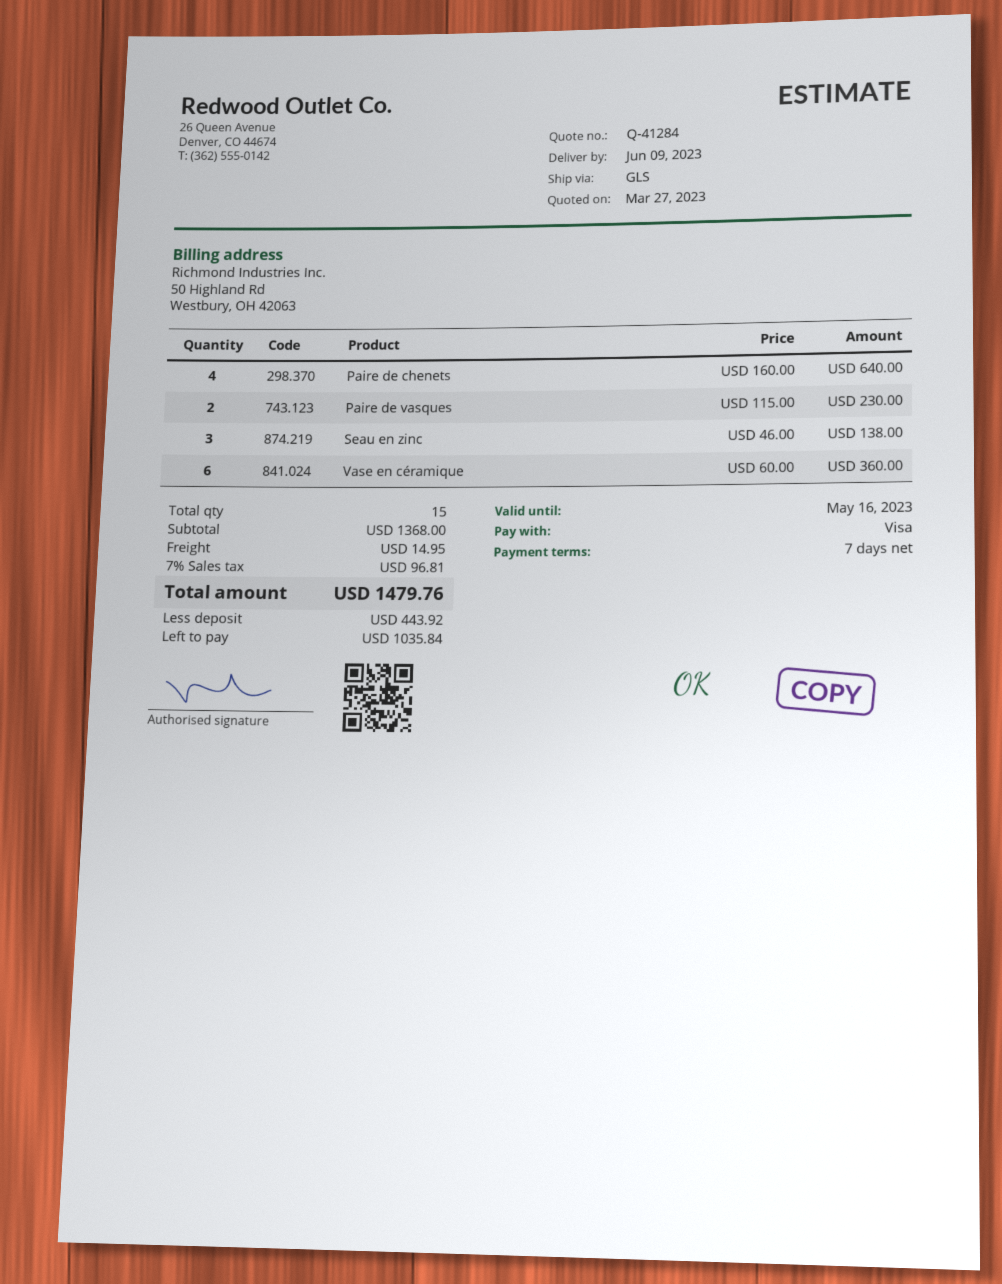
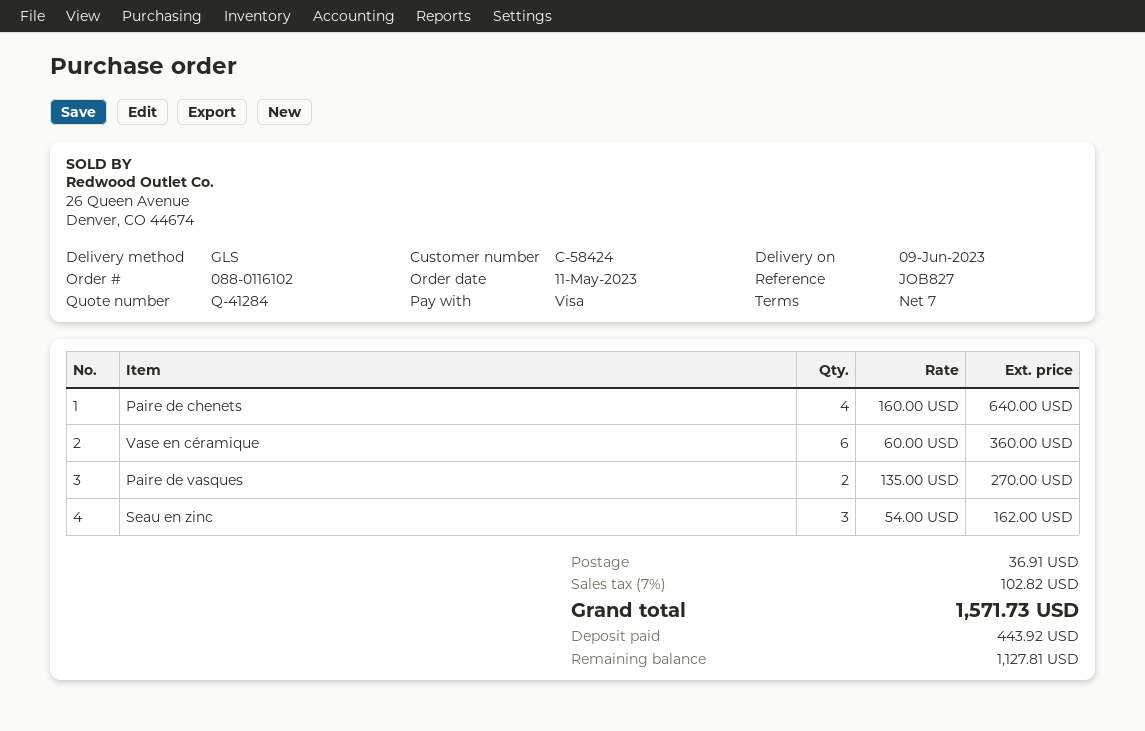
Paire de vasques: 2 x 115.00 = 230.00 -> 2 x 135.00 = 270.00
Seau en zinc: 3 x 46.00 = 138.00 -> 3 x 54.00 = 162.00
shipping: 14.95 -> 36.91
tax: 7% = 96.81 -> 7% = 102.82
total: 1479.76 -> 1571.73
balance: 1035.84 -> 1127.81

